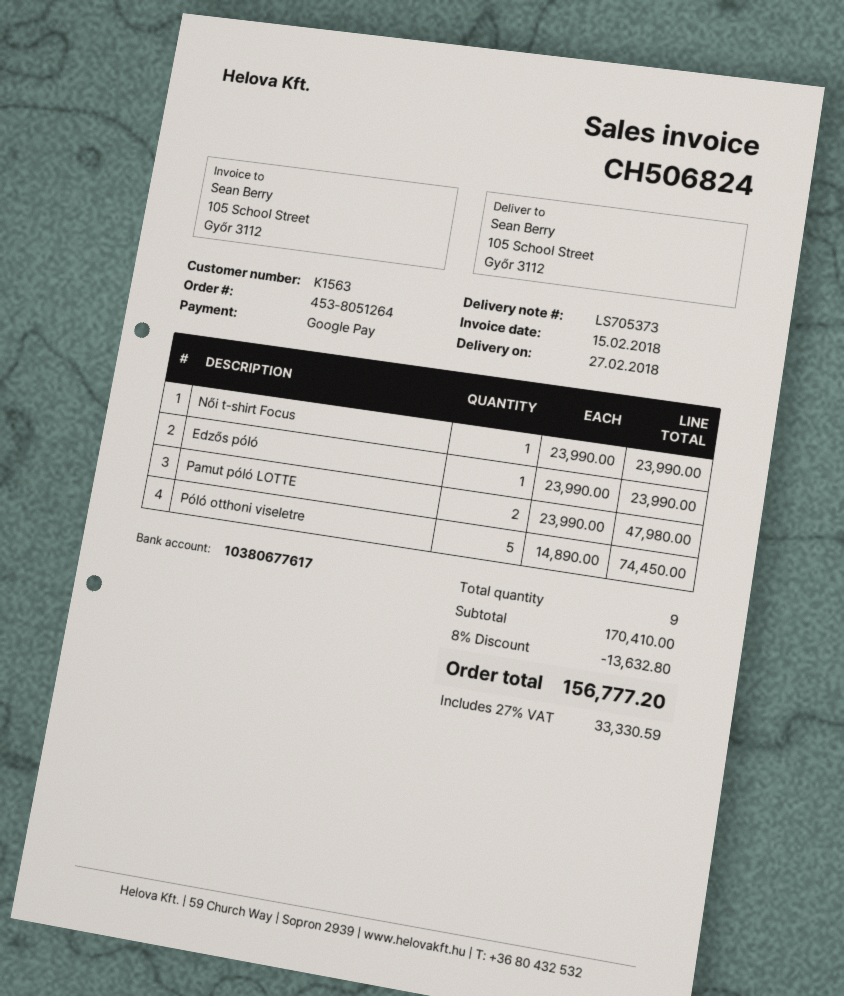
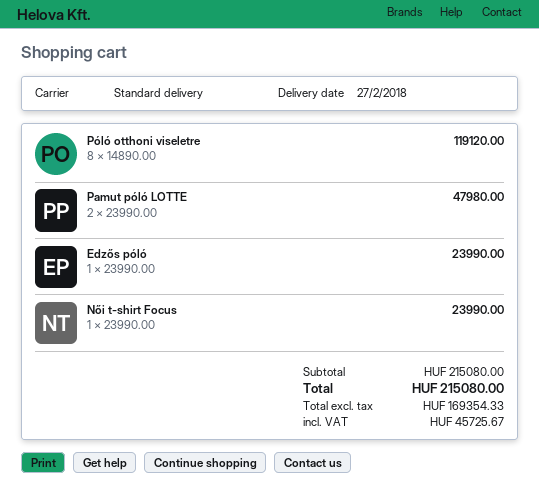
Póló otthoni viseletre: 5 x 14890.00 = 74450.00 -> 8 x 14890.00 = 119120.00
subtotal: 170410.00 -> 215080.00
discount: 8% = 13632.80 -> none
tax: 33330.59 -> 45725.67
total: 156777.20 -> 215080.00

